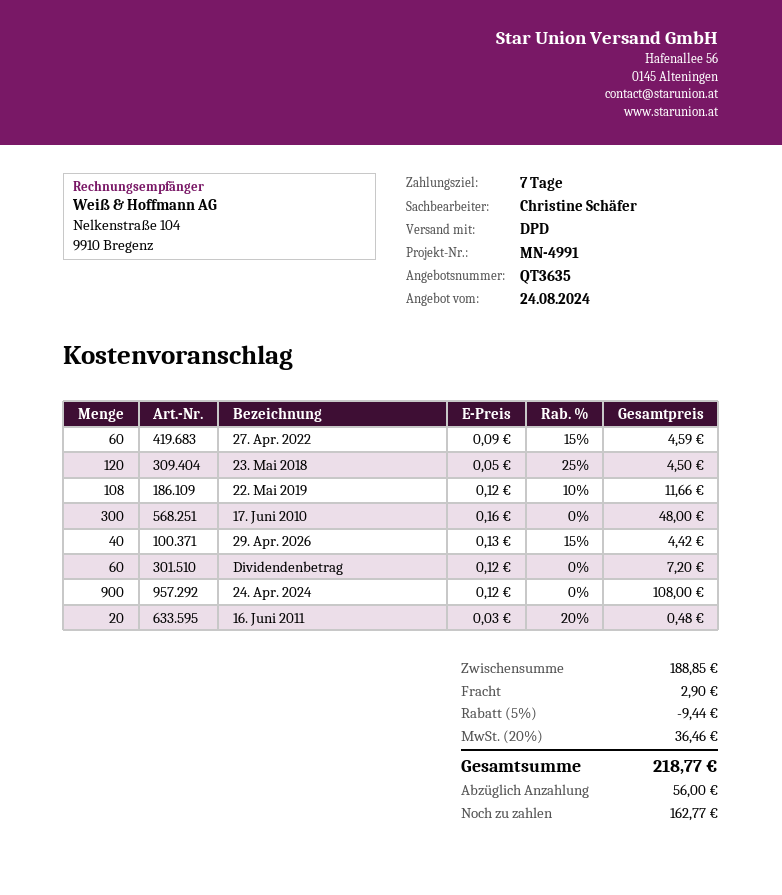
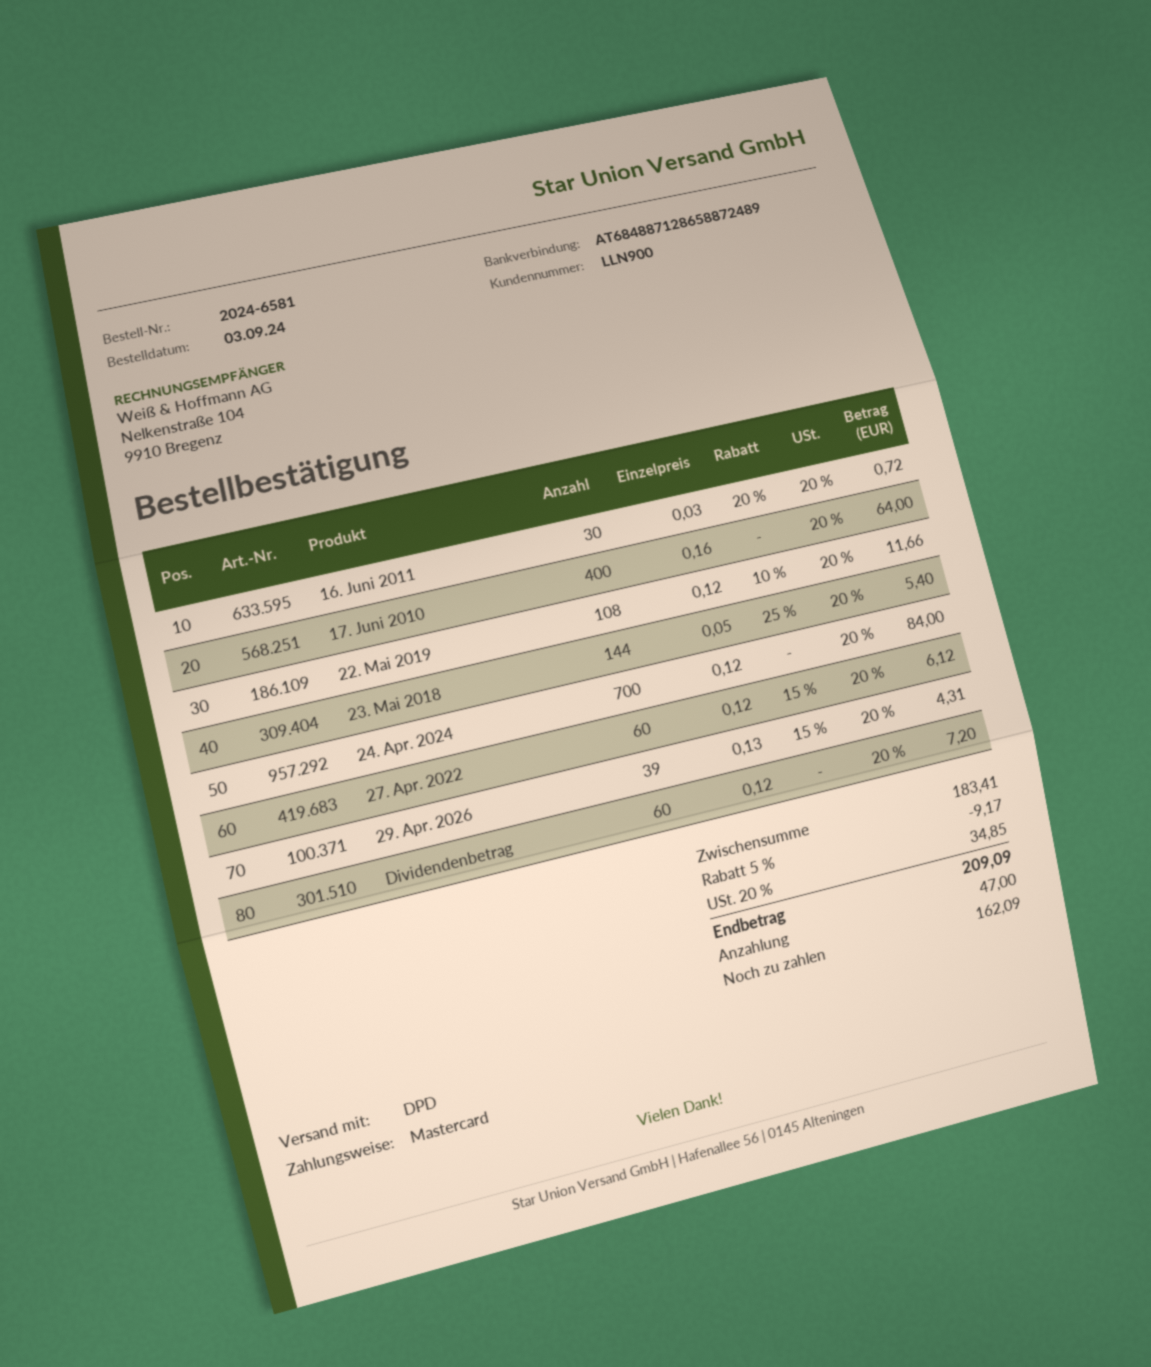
27. Apr. 2022: 60 x 0.09 - 15% = 4.59 -> 60 x 0.12 - 15% = 6.12
23. Mai 2018: 120 x 0.05 - 25% = 4.50 -> 144 x 0.05 - 25% = 5.40
17. Juni 2010: 300 x 0.16 = 48.00 -> 400 x 0.16 = 64.00
29. Apr. 2026: 40 x 0.13 - 15% = 4.42 -> 39 x 0.13 - 15% = 4.31
24. Apr. 2024: 900 x 0.12 = 108.00 -> 700 x 0.12 = 84.00
16. Juni 2011: 20 x 0.03 - 20% = 0.48 -> 30 x 0.03 - 20% = 0.72
subtotal: 188.85 -> 183.41
discount: 5% = 9.44 -> 5% = 9.17
shipping: 2.90 -> none
tax: 20% = 36.46 -> 20% = 34.85
total: 218.77 -> 209.09
deposit: 56.00 -> 47.00
balance: 162.77 -> 162.09

